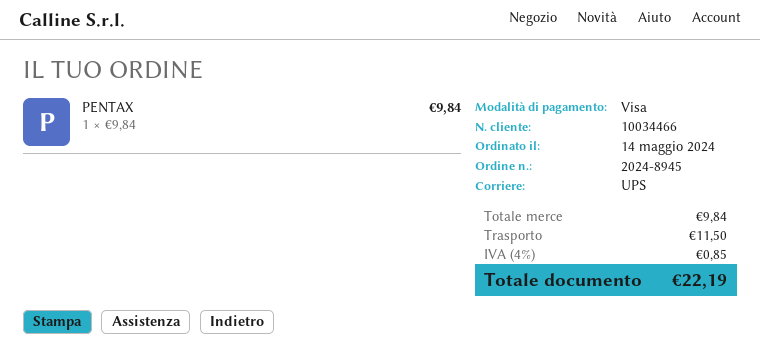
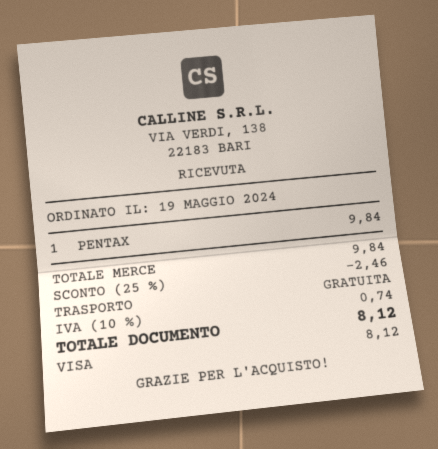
order date: 2024-05-14 -> 2024-05-19
discount: none -> 25% = 2.46
shipping: 11.50 -> 0.00
tax: 4% = 0.85 -> 10% = 0.74
total: 22.19 -> 8.12

